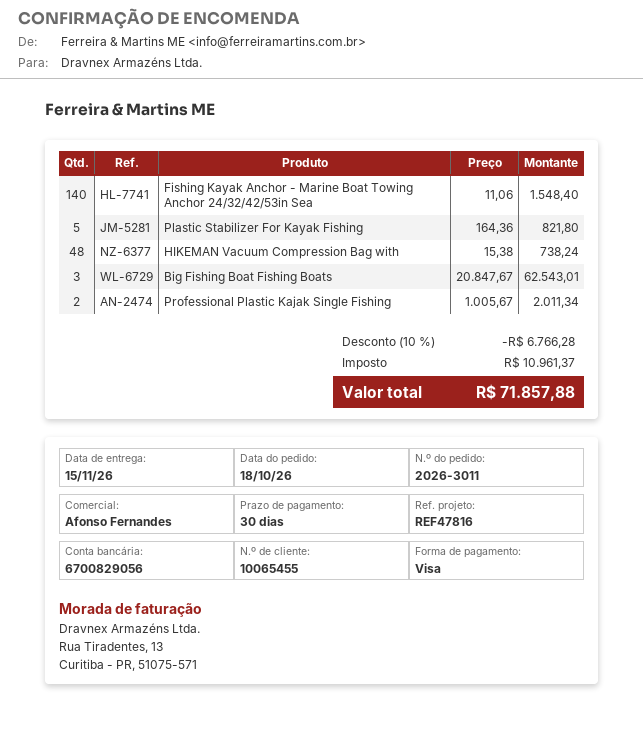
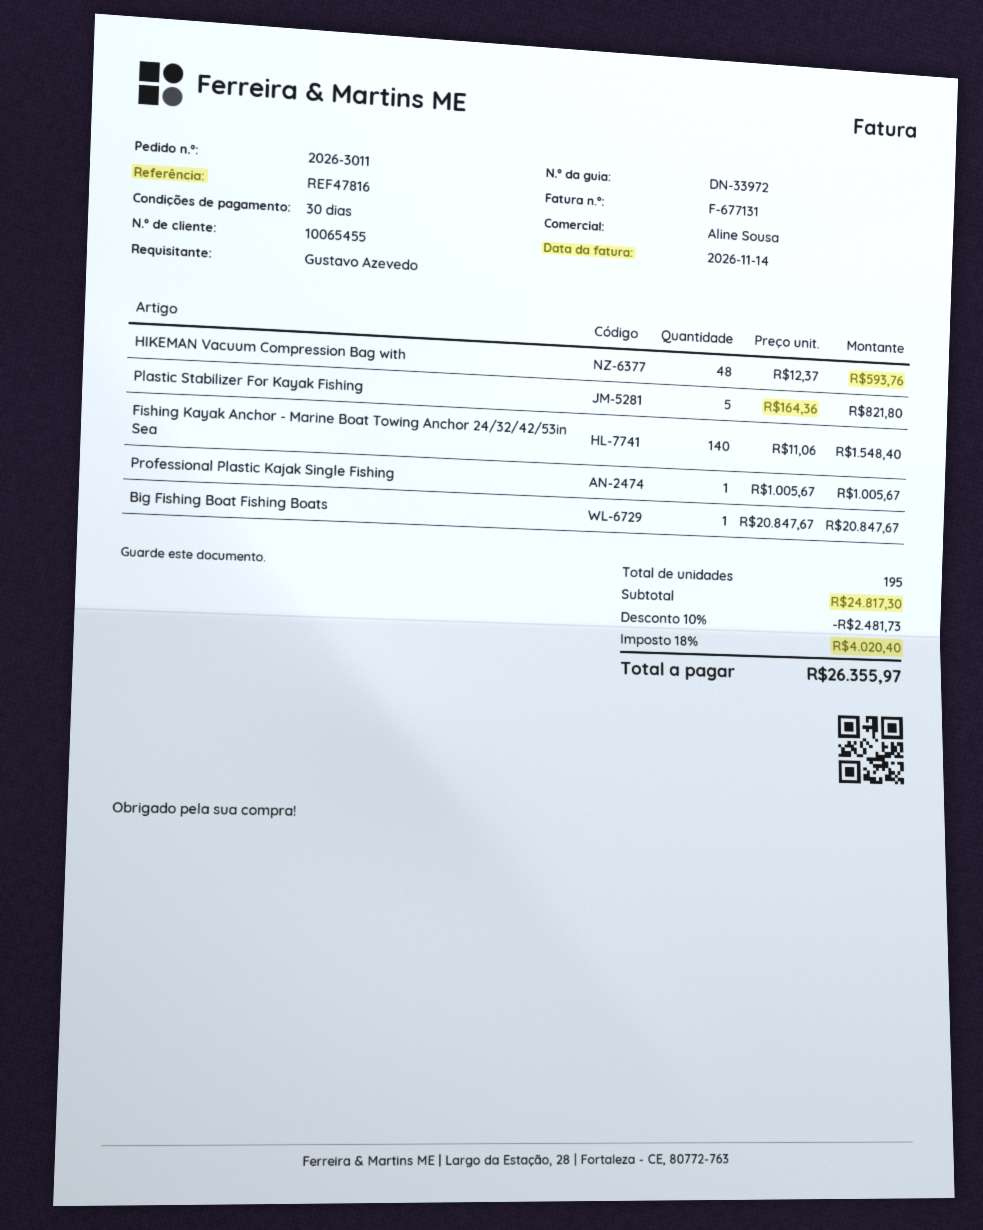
sales rep: Afonso Fernandes -> Aline Sousa
HIKEMAN Vacuum Compression Bag with: 48 x 15.38 = 738.24 -> 48 x 12.37 = 593.76
Big Fishing Boat Fishing Boats: 3 x 20847.67 = 62543.01 -> 1 x 20847.67 = 20847.67
Professional Plastic Kajak Single Fishing: 2 x 1005.67 = 2011.34 -> 1 x 1005.67 = 1005.67
discount: 10% = 6766.28 -> 10% = 2481.73
tax: 10961.37 -> 4020.40
total: 71857.88 -> 26355.97

